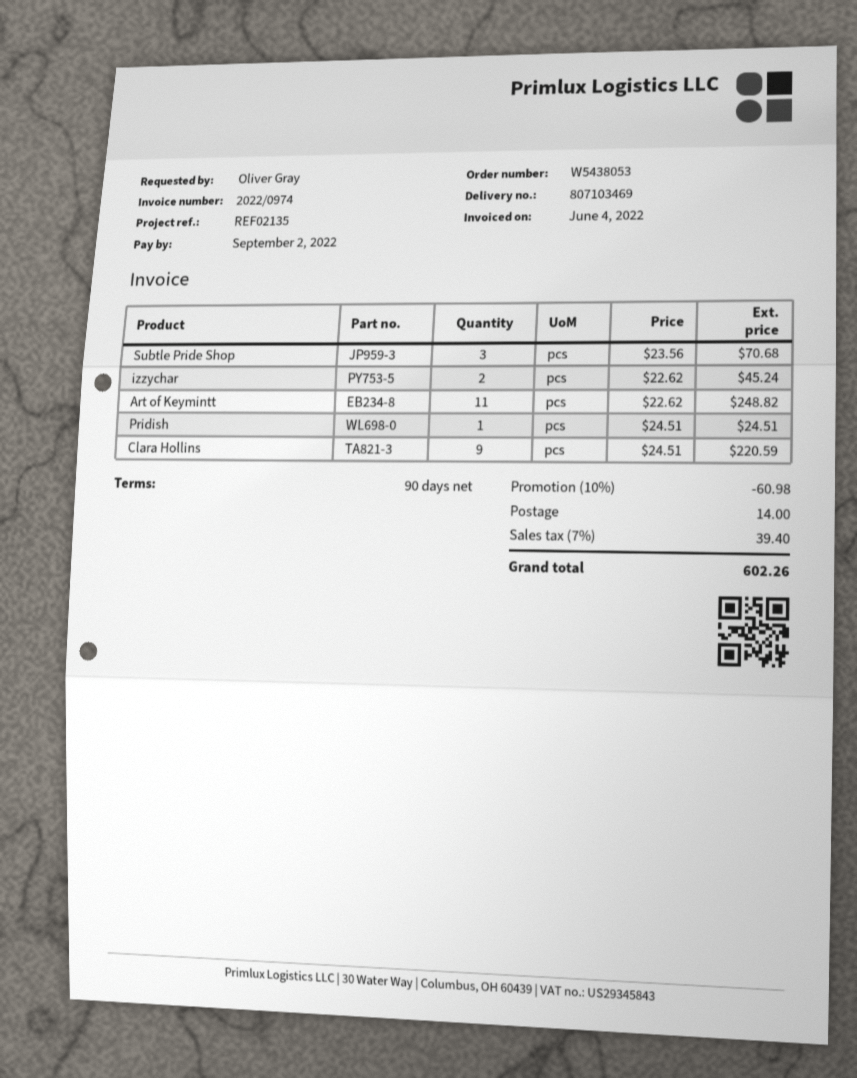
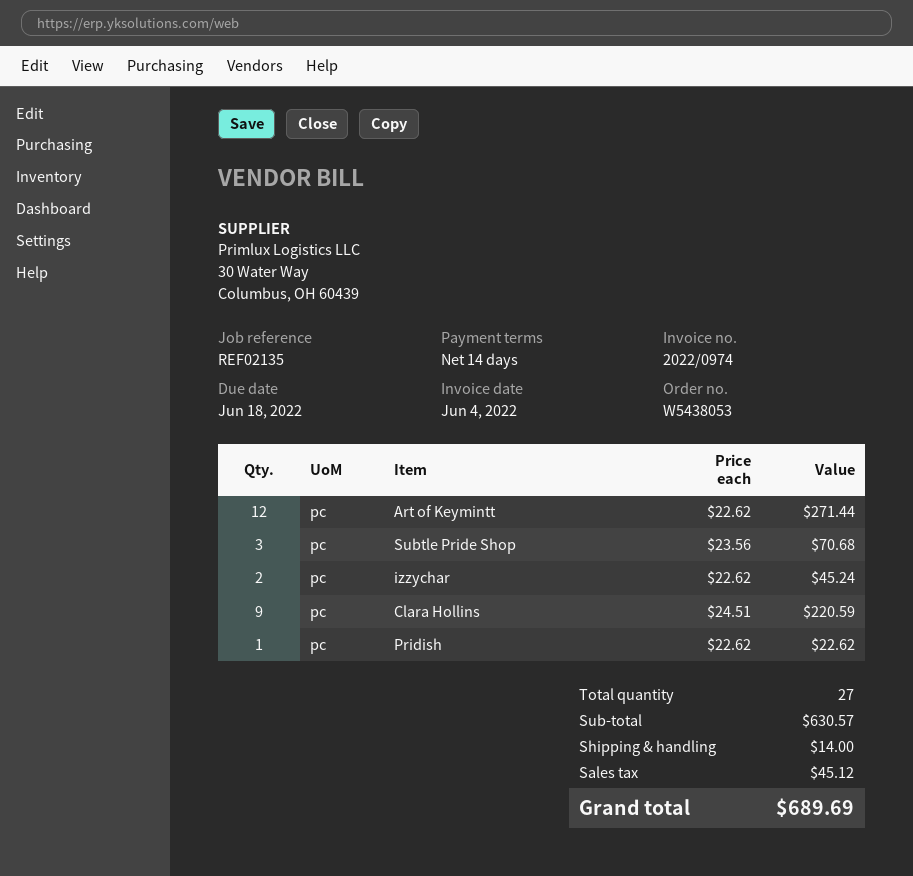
payment terms: 90 days -> 14 days
due date: 2022-09-02 -> 2022-06-18
Art of Keymintt: 11 x 22.62 = 248.82 -> 12 x 22.62 = 271.44
Pridish: 1 x 24.51 = 24.51 -> 1 x 22.62 = 22.62
discount: 10% = 60.98 -> none
tax: 39.40 -> 45.12
total: 602.26 -> 689.69

